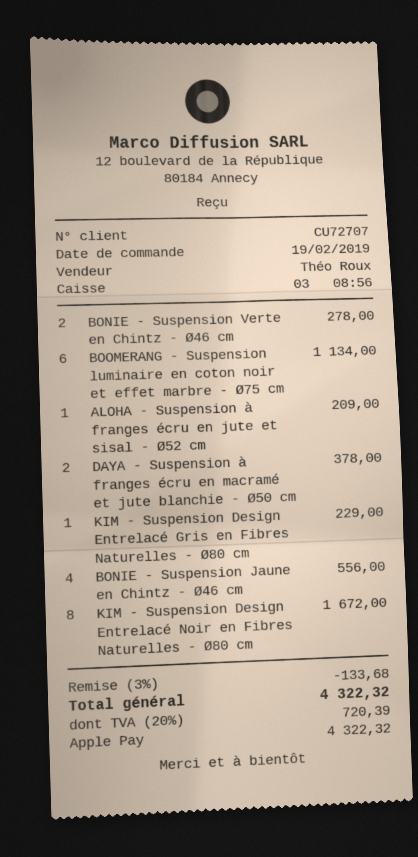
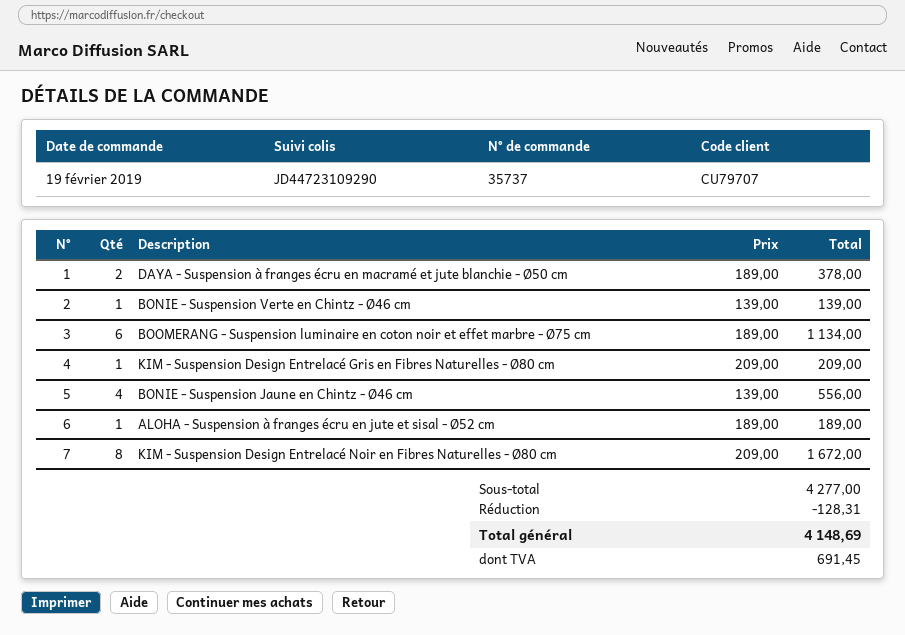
customer number: CU72707 -> CU79707
BONIE - Suspension Verte en Chintz - Ø46 cm: 2 for 278.00 -> 1 for 139.00
ALOHA - Suspension à franges écru en jute et sisal - Ø52 cm: 1 for 209.00 -> 1 for 189.00
KIM - Suspension Design Entrelacé Gris en Fibres Naturelles - Ø80 cm: 1 for 229.00 -> 1 for 209.00
discount: 133.68 -> 128.31
tax: 720.39 -> 691.45
total: 4322.32 -> 4148.69

